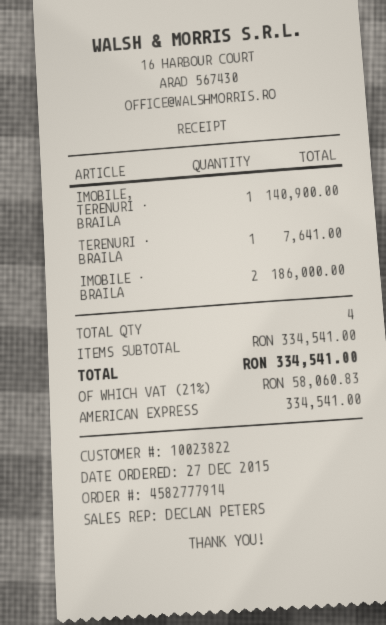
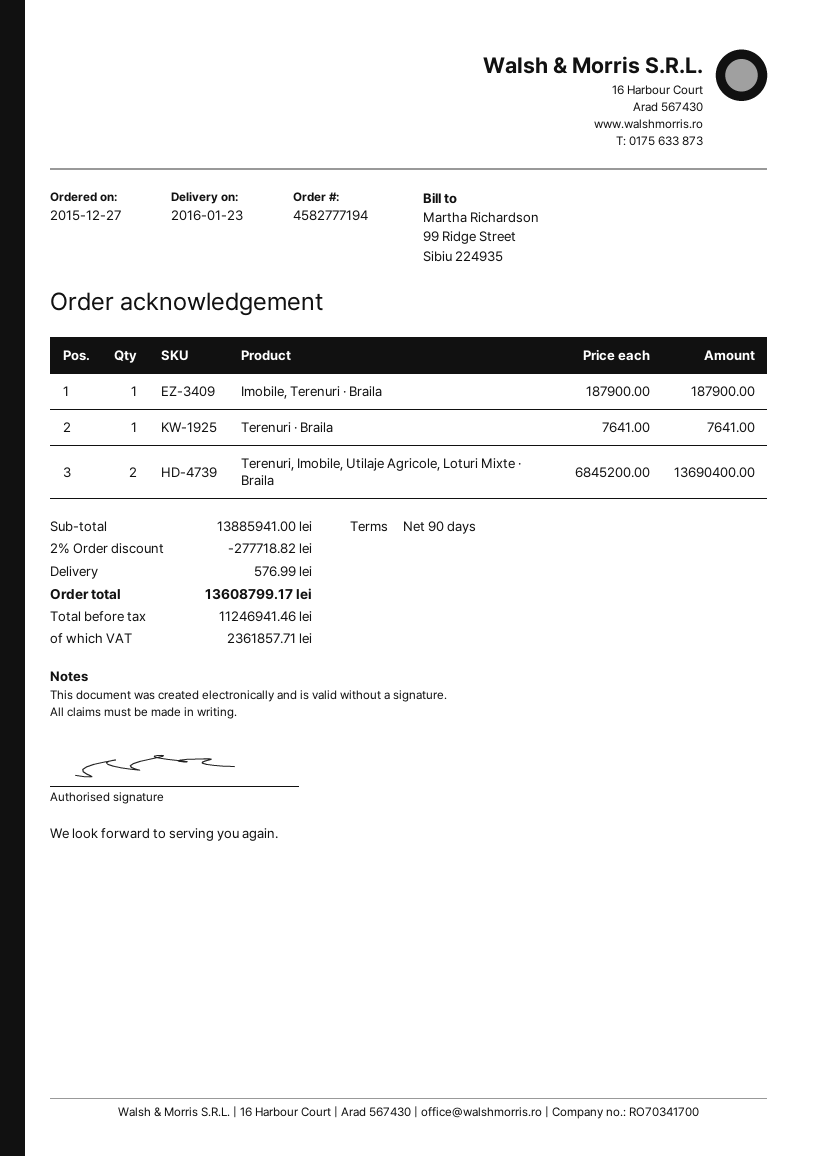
order number: 4582777914 -> 4582777194
IMOBILE, TERENURI · BRAILA: 1 for 140900.00 -> 1 for 187900.00
IMOBILE · BRAILA: 2 for 186000.00 -> none
Terenuri, Imobile, Utilaje Agricole, Loturi Mixte · Braila: none -> 2 for 13690400.00
subtotal: 334541.00 -> 13885941.00
discount: none -> 2% = 277718.82
shipping: none -> 576.99
tax: 58060.83 -> 2361857.71
total: 334541.00 -> 13608799.17

